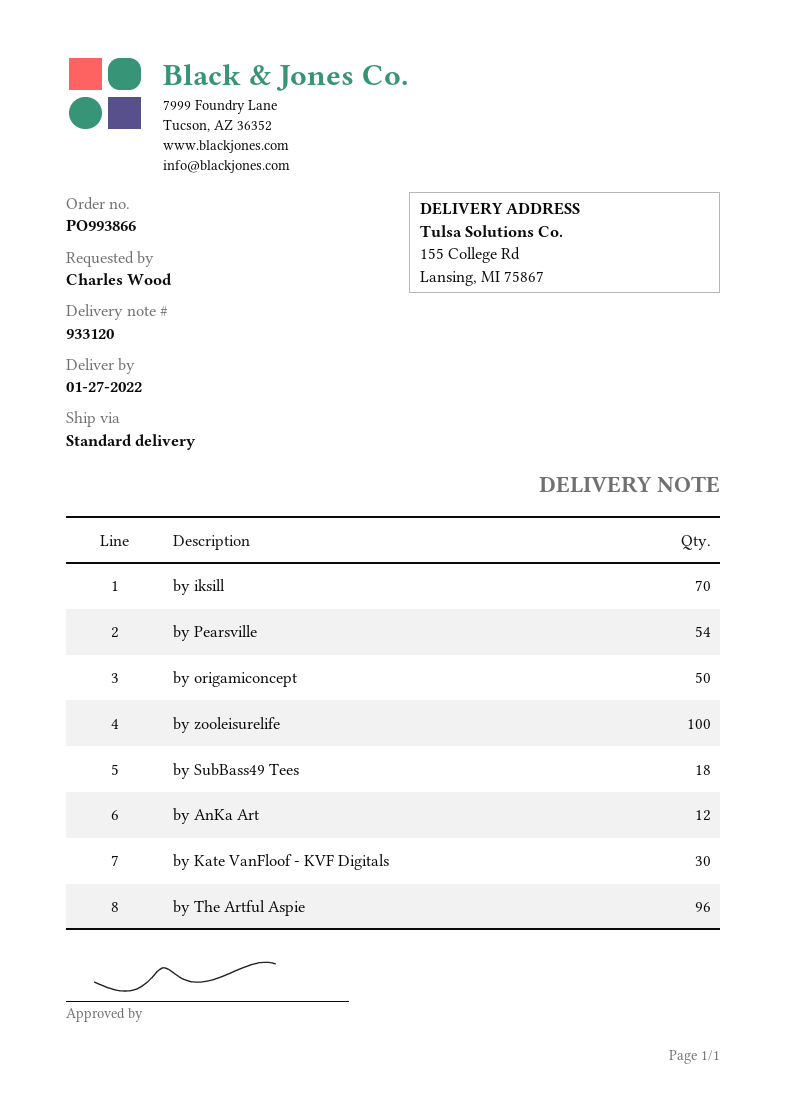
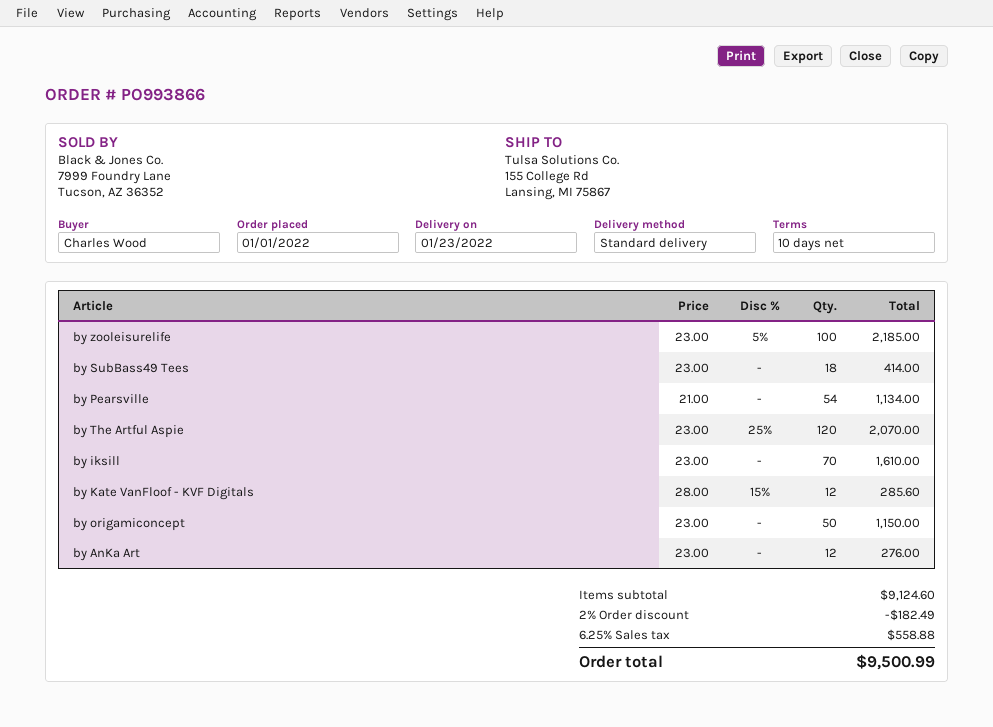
delivery date: 2022-01-27 -> 2022-01-23
by Kate VanFloof - KVF Digitals: 30 -> 12
by The Artful Aspie: 96 -> 120

